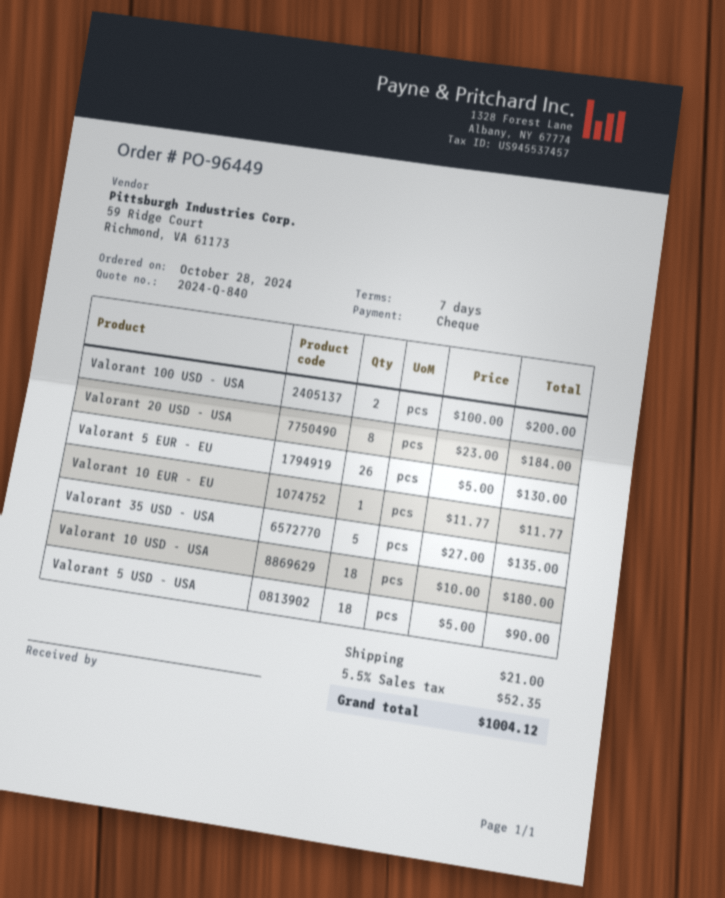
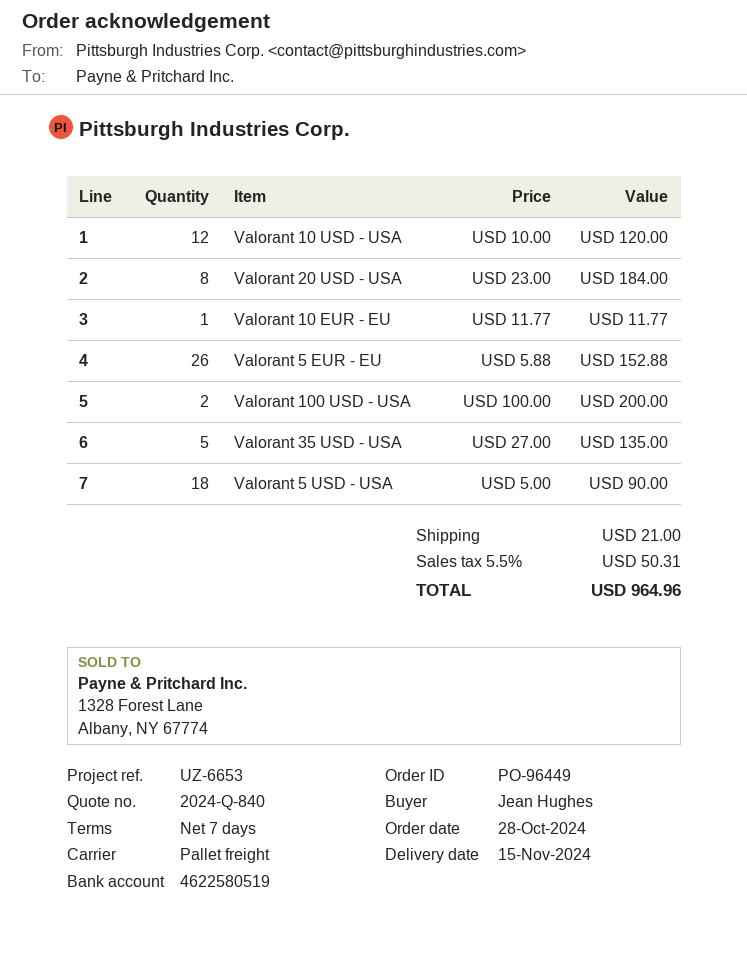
Valorant 5 EUR - EU: 26 x 5.00 = 130.00 -> 26 x 5.88 = 152.88
Valorant 10 USD - USA: 18 x 10.00 = 180.00 -> 12 x 10.00 = 120.00
tax: 5.5% = 52.35 -> 5.5% = 50.31
total: 1004.12 -> 964.96

